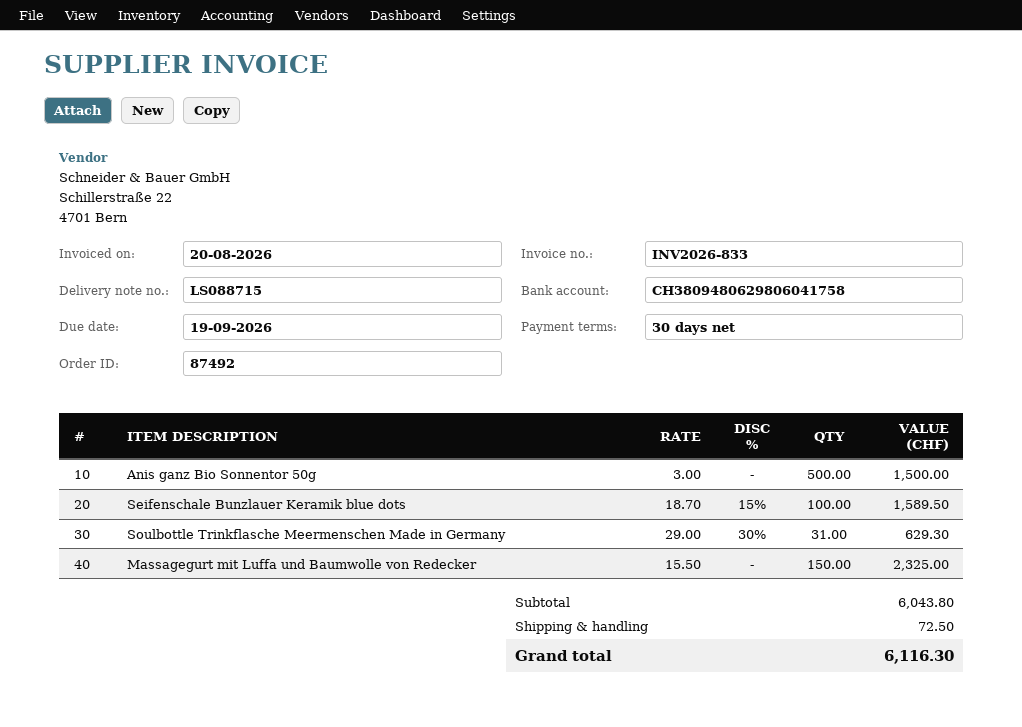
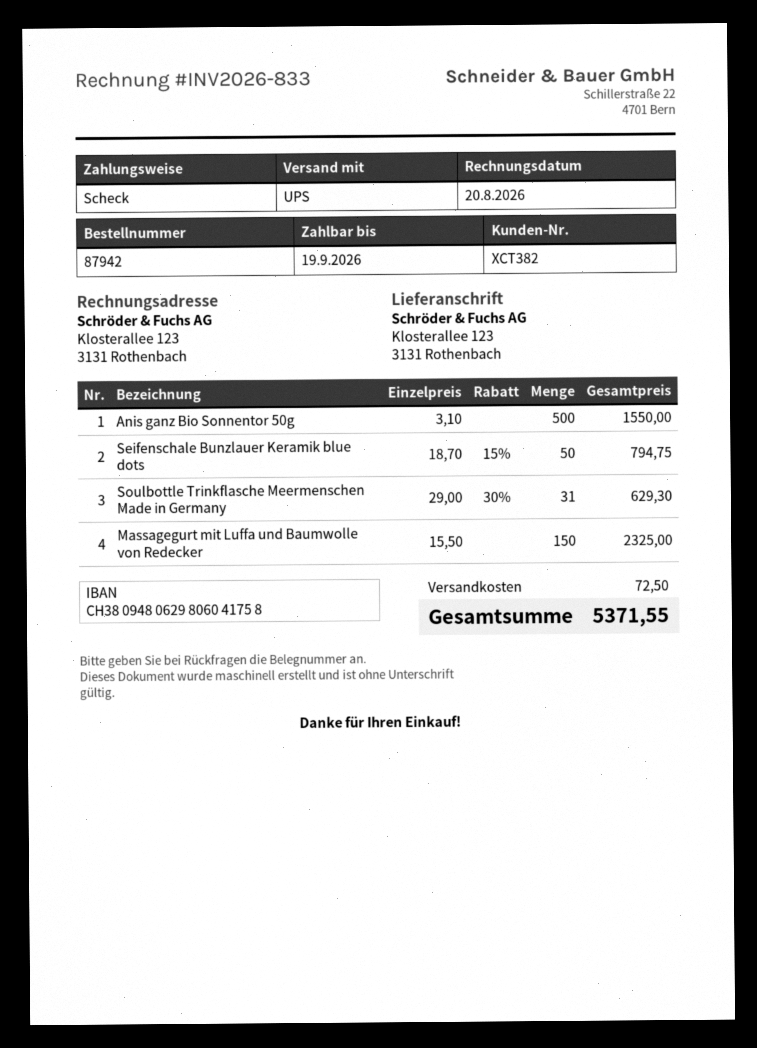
order number: 87492 -> 87942
Anis ganz Bio Sonnentor 50g: 500 x 3.00 = 1500.00 -> 500 x 3.10 = 1550.00
Seifenschale Bunzlauer Keramik blue dots: 100 x 18.70 - 15% = 1589.50 -> 50 x 18.70 - 15% = 794.75
total: 6116.30 -> 5371.55

